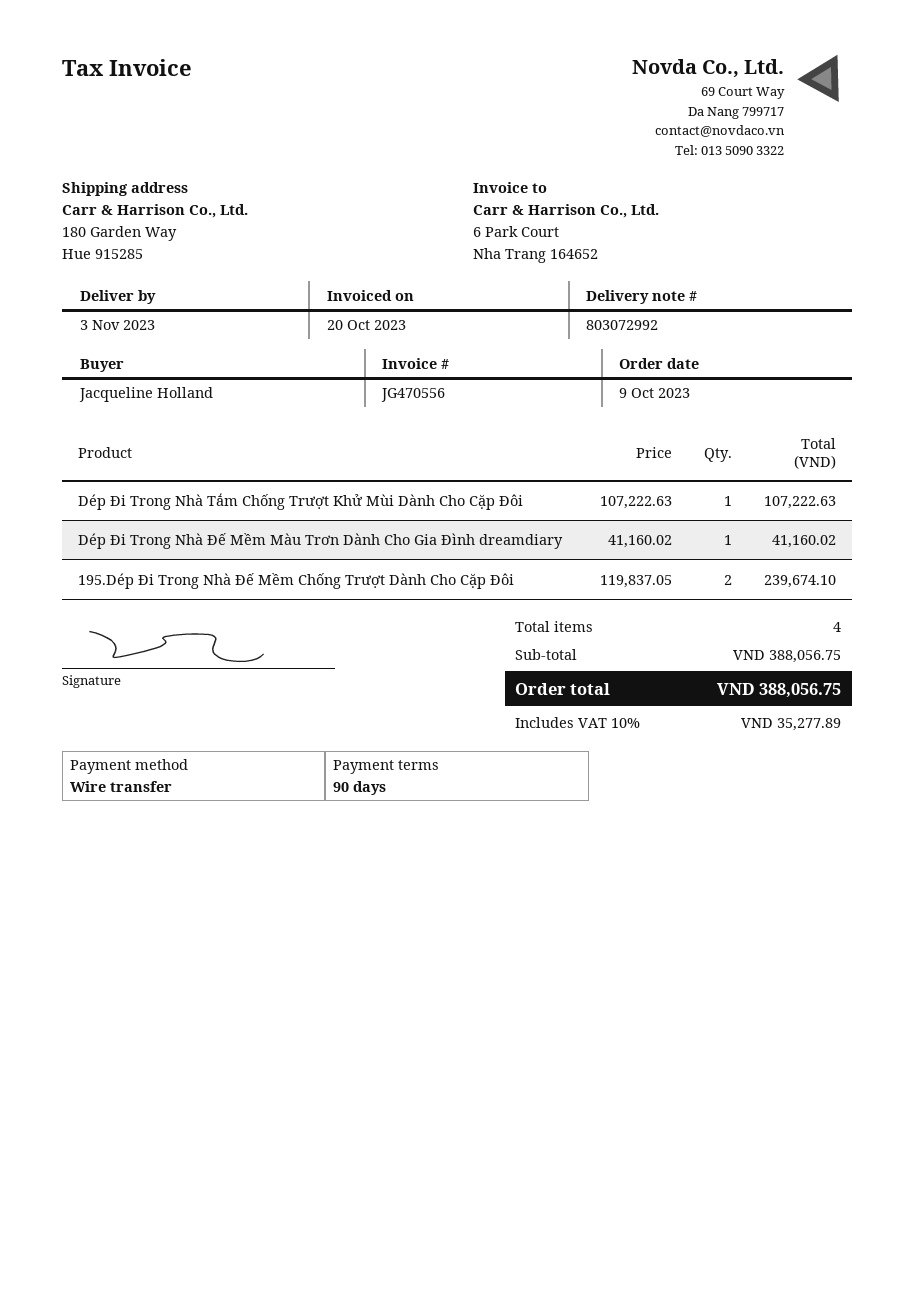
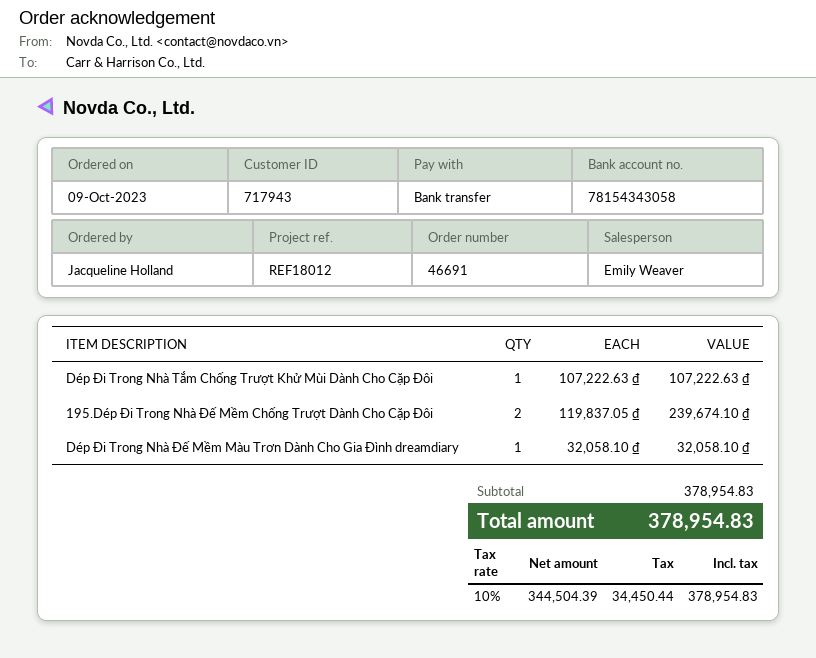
Dép Đi Trong Nhà Đế Mềm Màu Trơn Dành Cho Gia Đình dreamdiary: 1 x 41160.02 = 41160.02 -> 1 x 32058.10 = 32058.10
subtotal: 388056.75 -> 378954.83
tax: 10% = 35277.89 -> 10% = 34450.44
total: 388056.75 -> 378954.83

